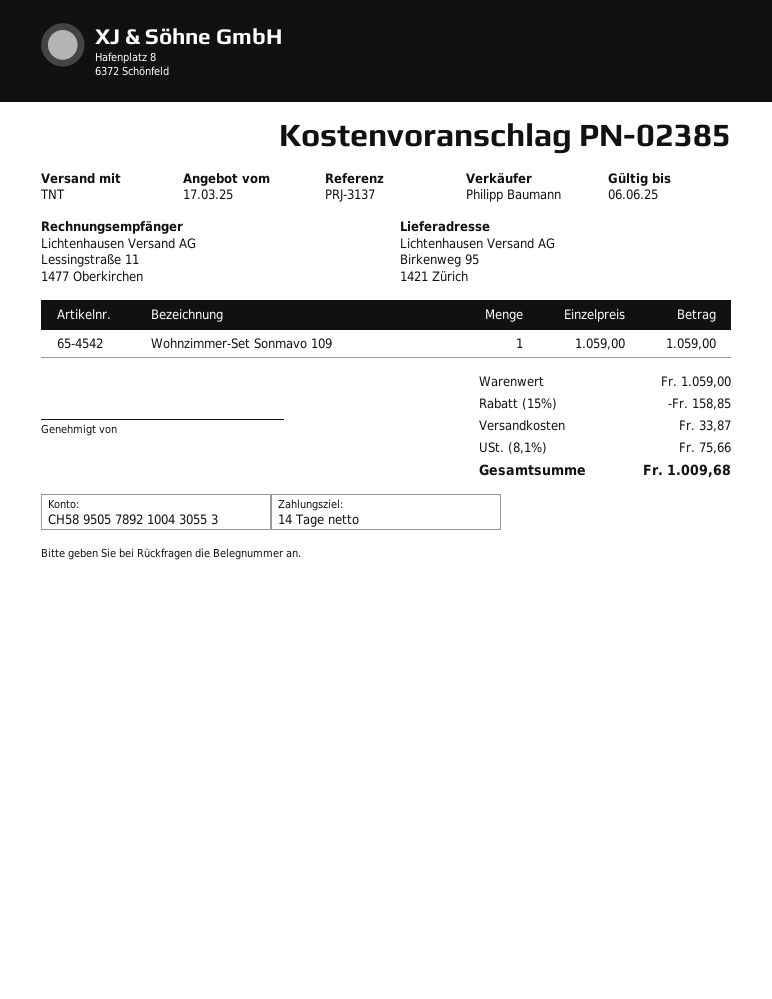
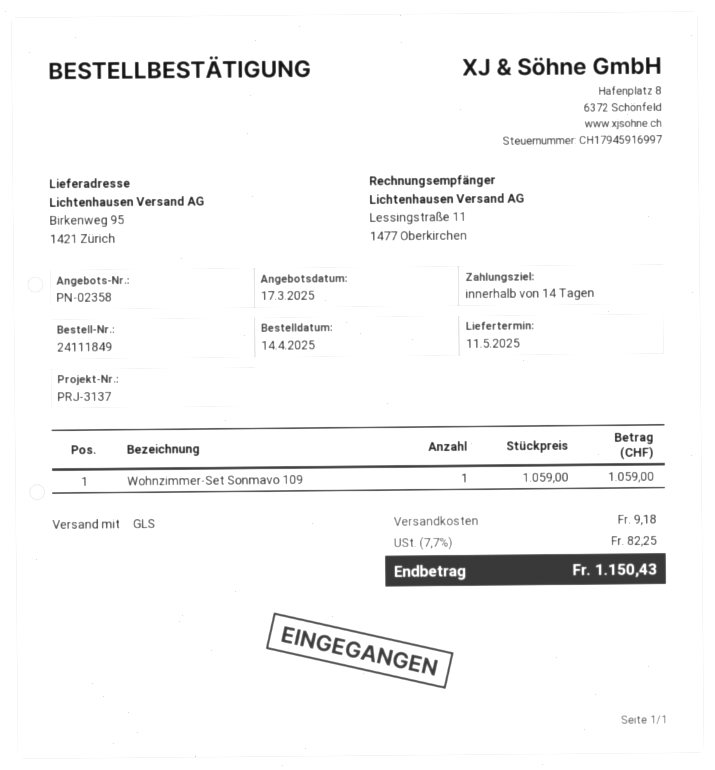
quote number: PN-02385 -> PN-02358
shipping method: TNT -> GLS
discount: 15% = 158.85 -> none
shipping: 33.87 -> 9.18
tax: 8.1% = 75.66 -> 7.7% = 82.25
total: 1009.68 -> 1150.43

